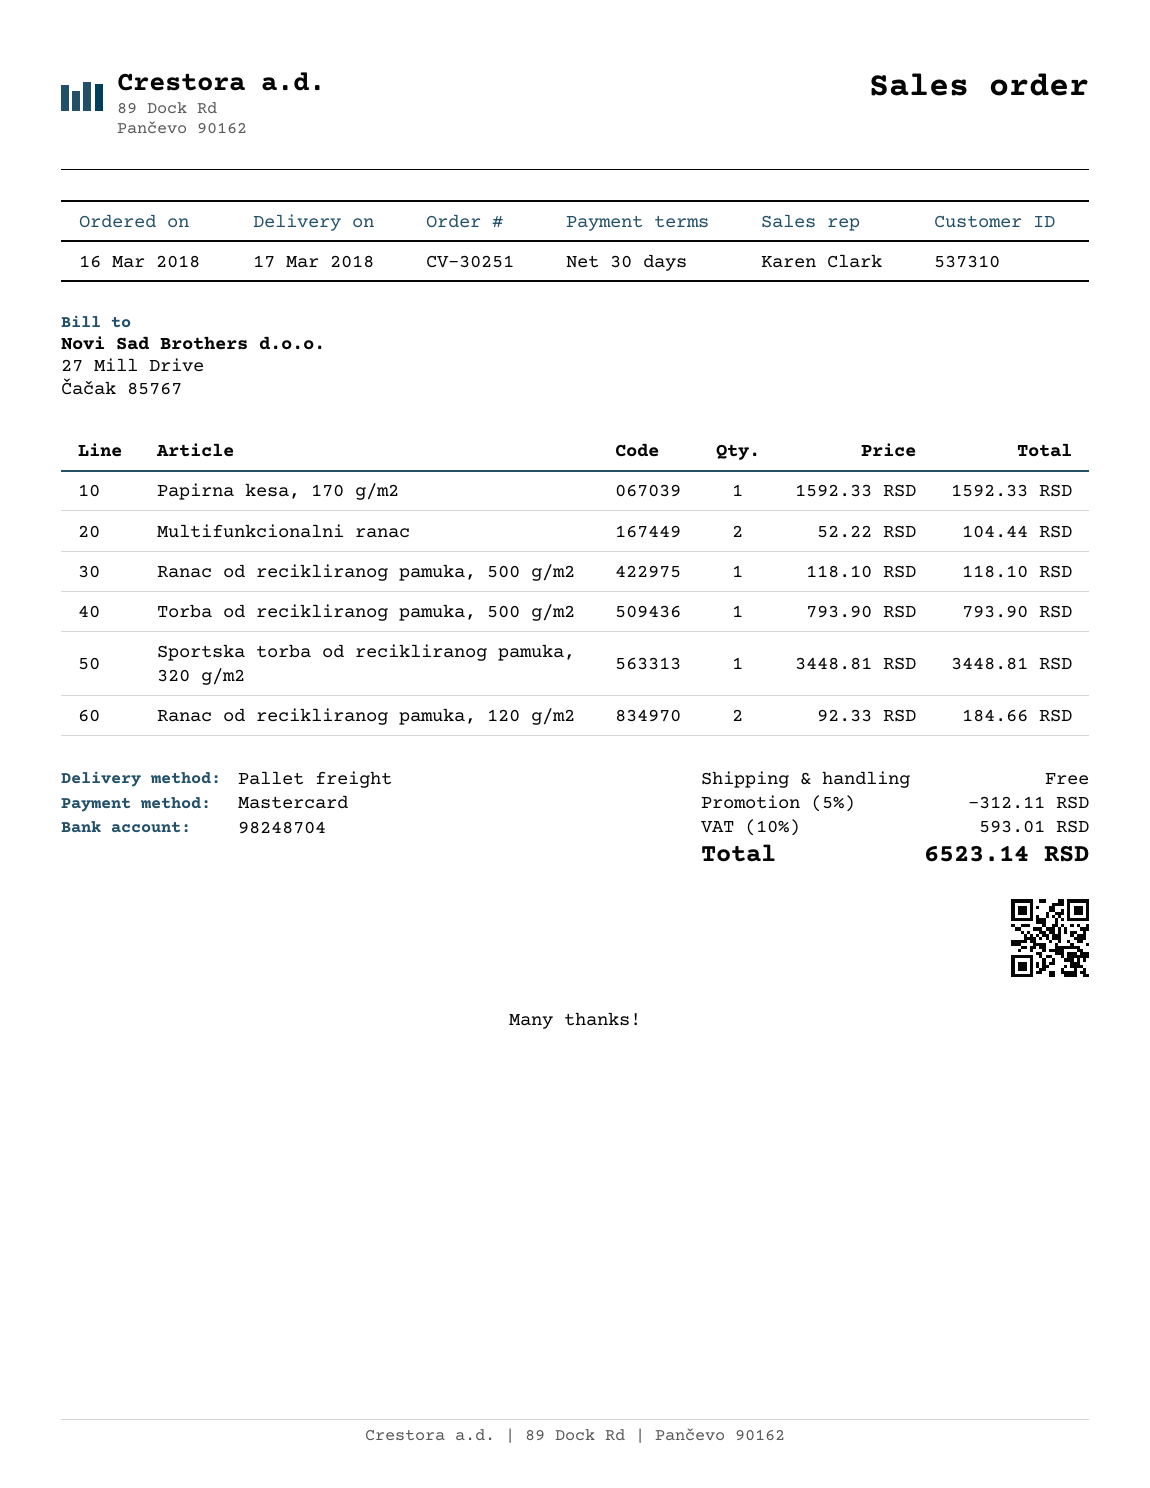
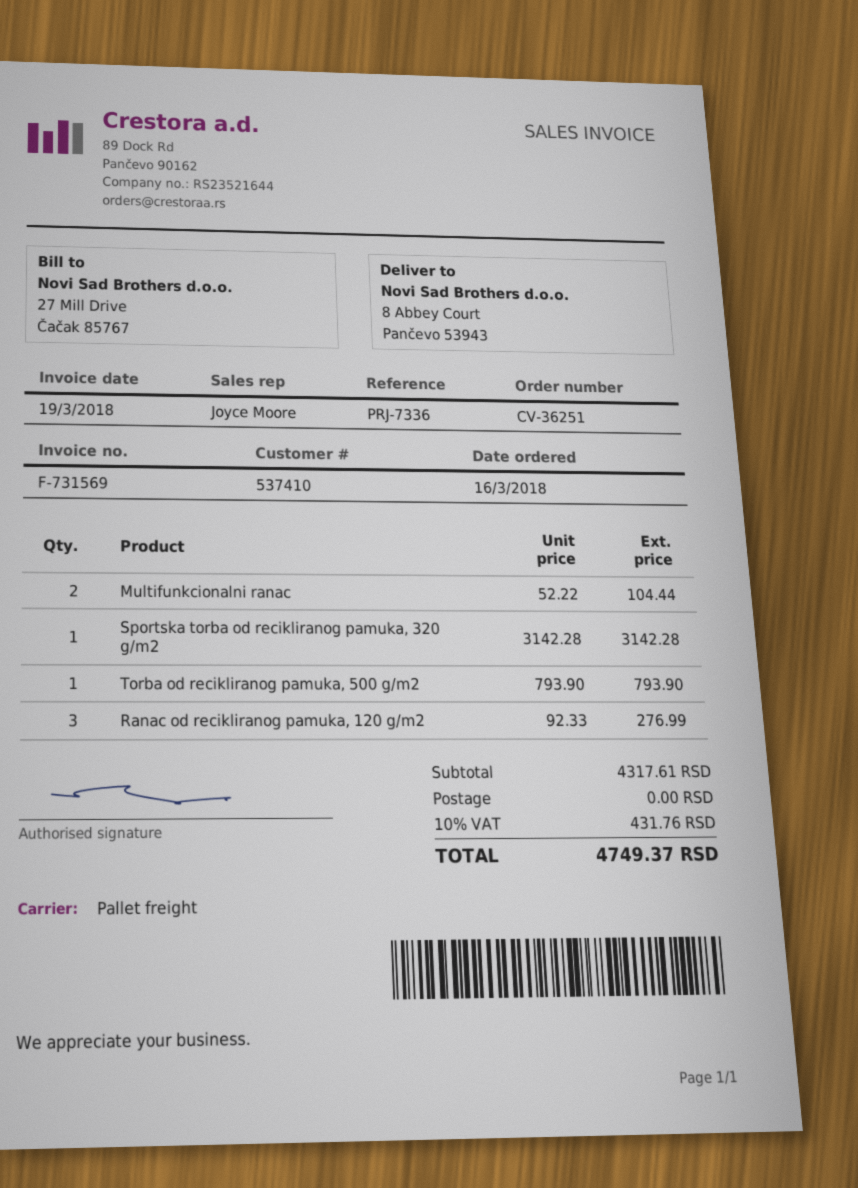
order number: CV-30251 -> CV-36251
customer number: 537310 -> 537410
sales rep: Karen Clark -> Joyce Moore
Papirna kesa, 170 g/m2: 1 x 1592.33 = 1592.33 -> none
Ranac od recikliranog pamuka, 500 g/m2: 1 x 118.10 = 118.10 -> none
Sportska torba od recikliranog pamuka, 320 g/m2: 1 x 3448.81 = 3448.81 -> 1 x 3142.28 = 3142.28
Ranac od recikliranog pamuka, 120 g/m2: 2 x 92.33 = 184.66 -> 3 x 92.33 = 276.99
discount: 5% = 312.11 -> none
tax: 10% = 593.01 -> 10% = 431.76
total: 6523.14 -> 4749.37

